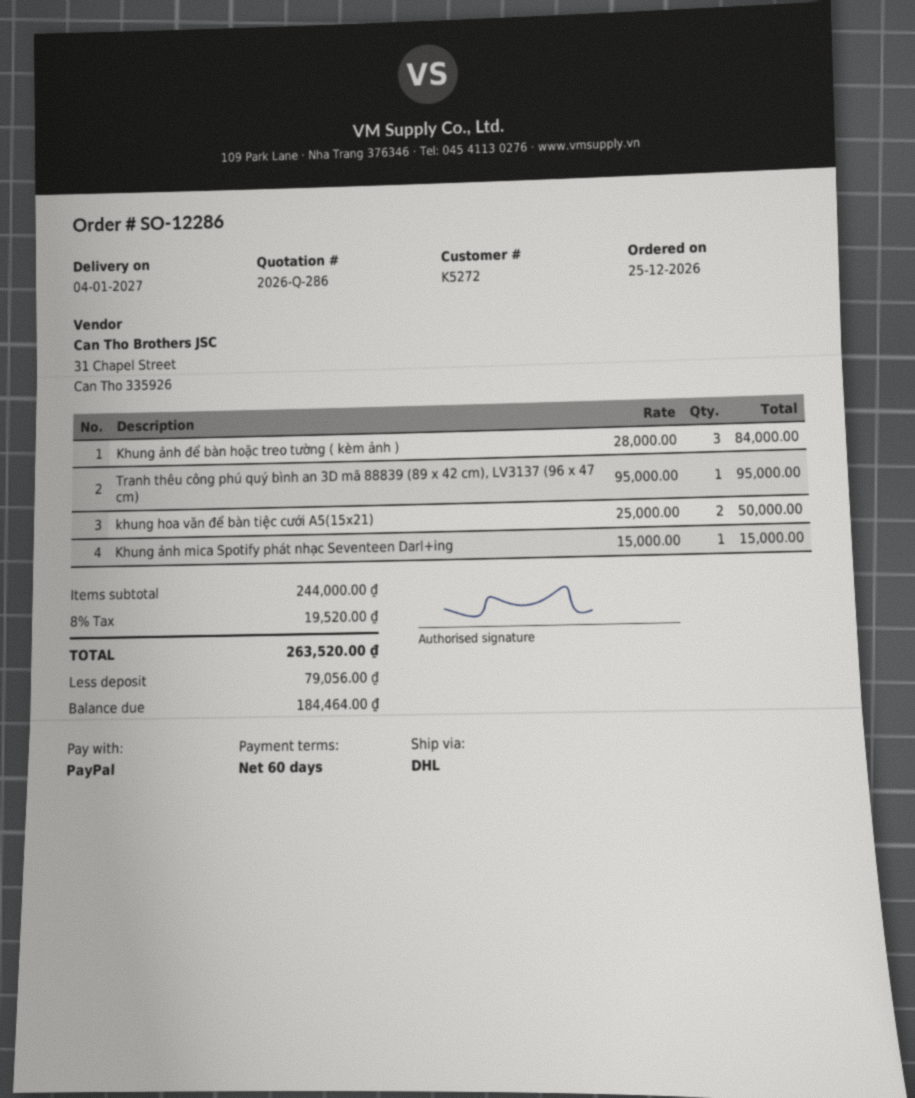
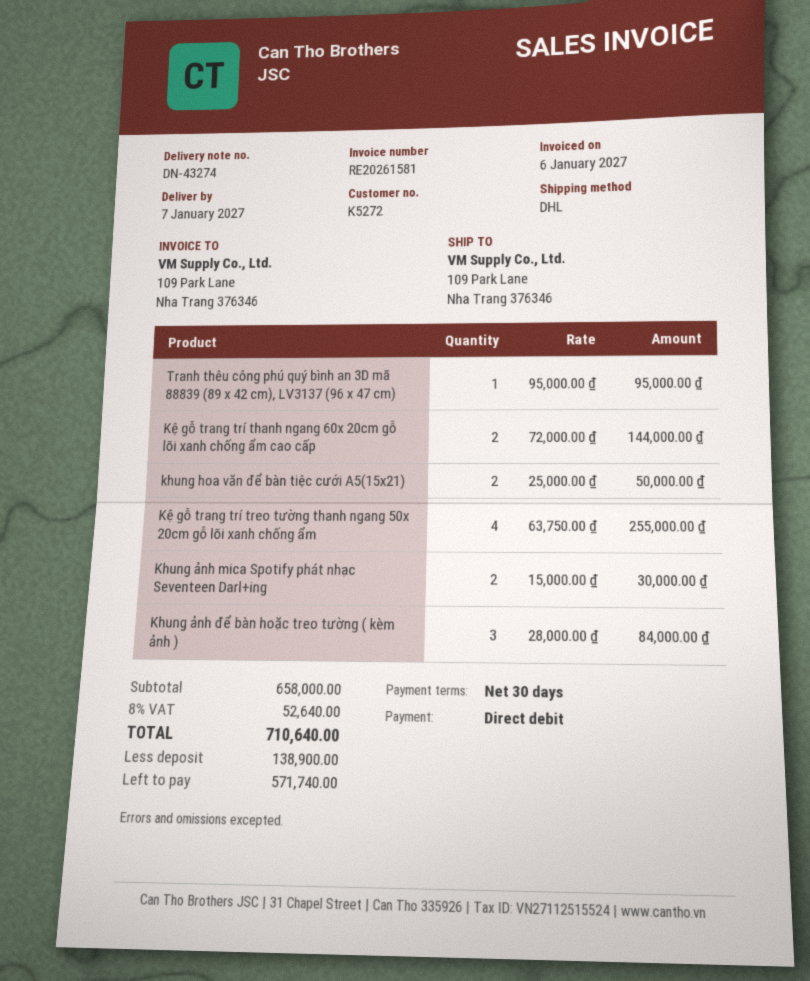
delivery date: 2027-01-04 -> 2027-01-07
payment terms: 60 days -> 30 days
payment method: PayPal -> direct debit
Khung ảnh mica Spotify phát nhạc Seventeen Darl+ing: 1 x 15000.00 = 15000.00 -> 2 x 15000.00 = 30000.00
Kệ gỗ trang trí thanh ngang 60x 20cm gỗ lõi xanh chống ẩm cao cấp: none -> 2 x 72000.00 = 144000.00
Kệ gỗ trang trí treo tường thanh ngang 50x 20cm gỗ lõi xanh chống ẩm: none -> 4 x 63750.00 = 255000.00
subtotal: 244000.00 -> 658000.00
tax: 8% = 19520.00 -> 8% = 52640.00
total: 263520.00 -> 710640.00
deposit: 79056.00 -> 138900.00
balance: 184464.00 -> 571740.00

